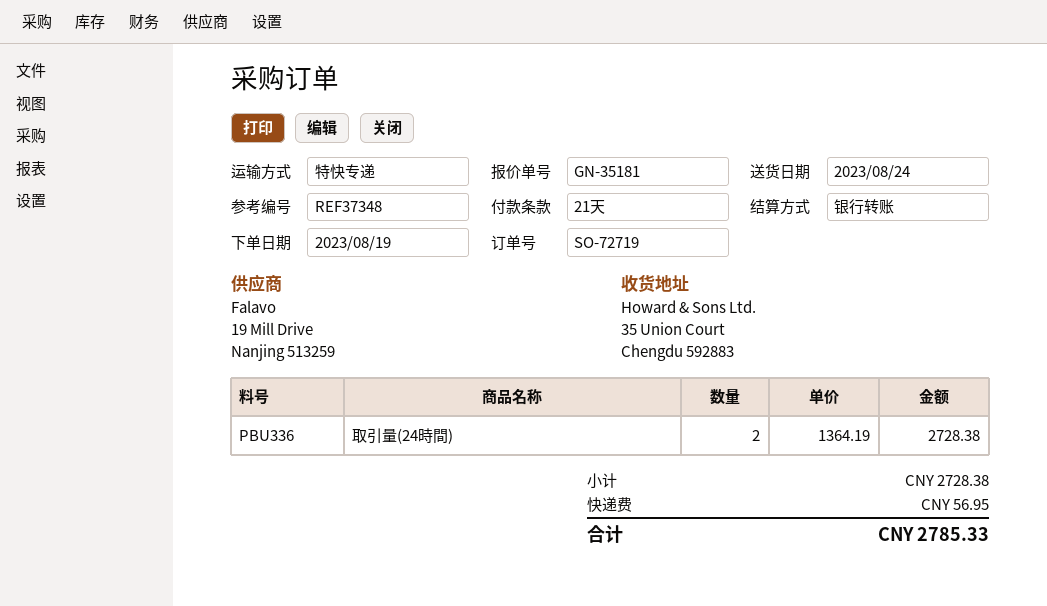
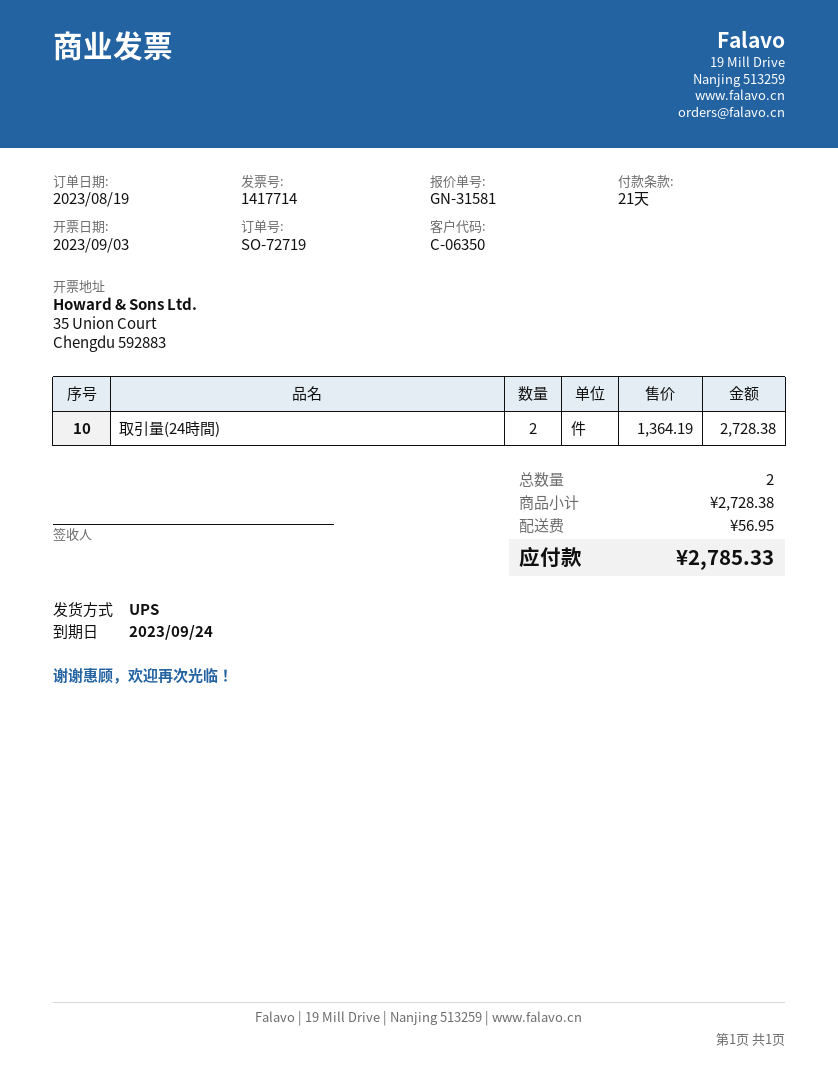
quote number: GN-35181 -> GN-31581
shipping method: express -> UPS

